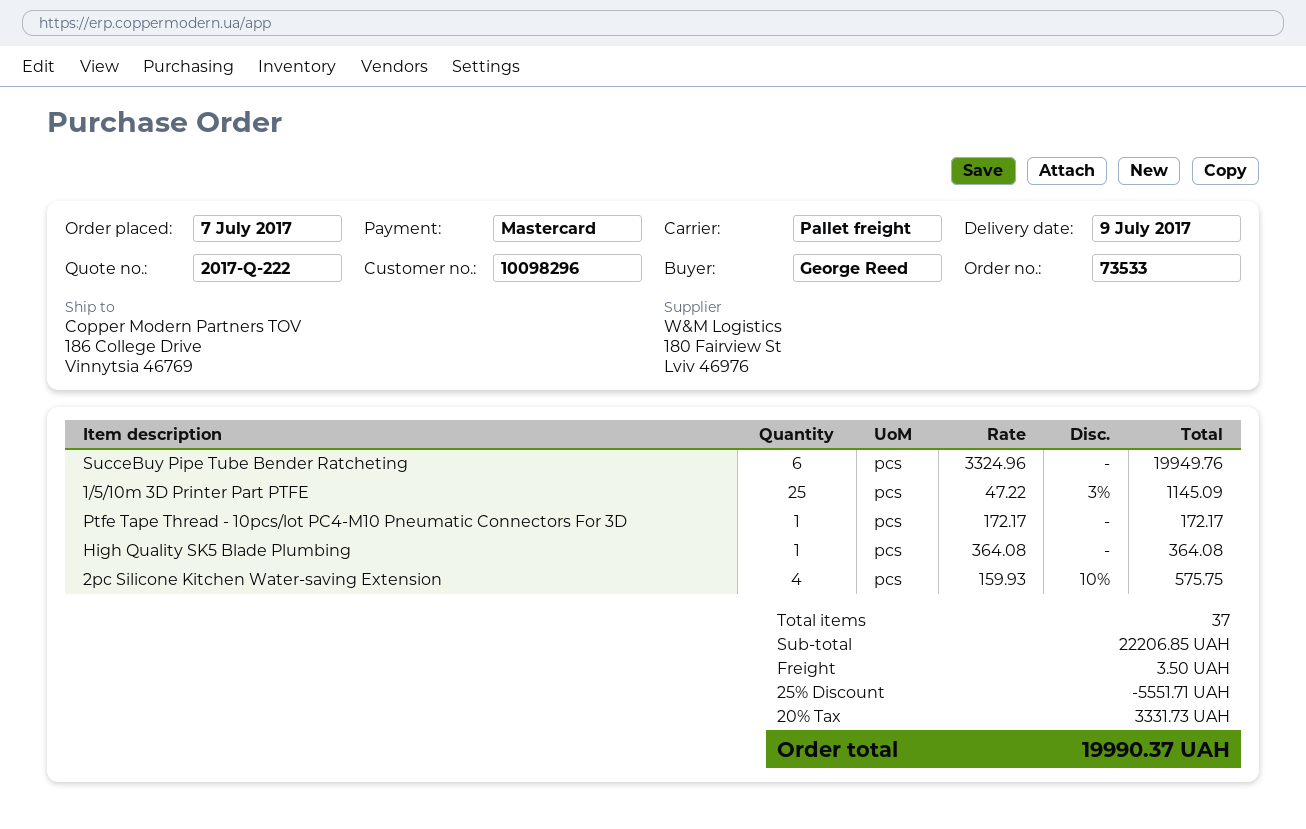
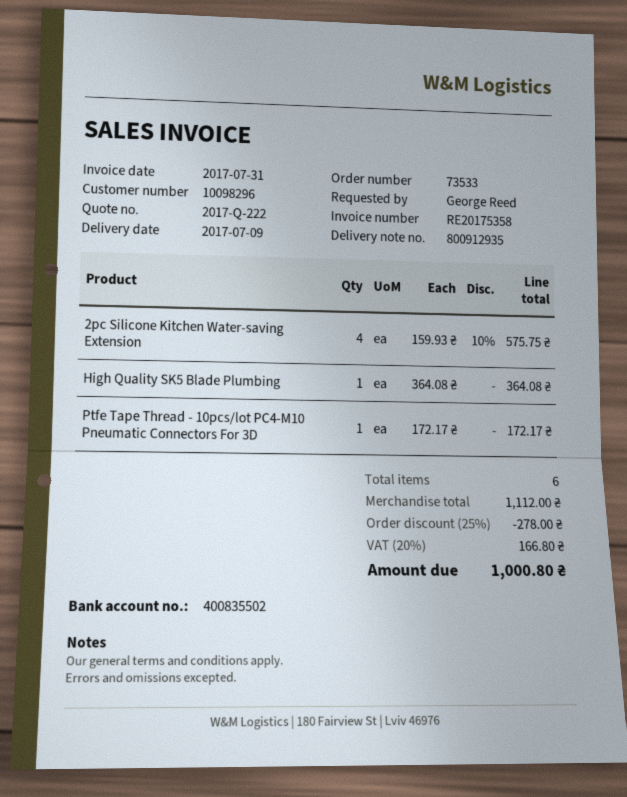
SucceBuy Pipe Tube Bender Ratcheting: 6 x 3324.96 = 19949.76 -> none
1/5/10m 3D Printer Part PTFE: 25 x 47.22 - 3% = 1145.09 -> none
total quantity: 37 -> 6
subtotal: 22206.85 -> 1112.00
discount: 25% = 5551.71 -> 25% = 278.00
shipping: 3.50 -> none
tax: 20% = 3331.73 -> 20% = 166.80
total: 19990.37 -> 1000.80

